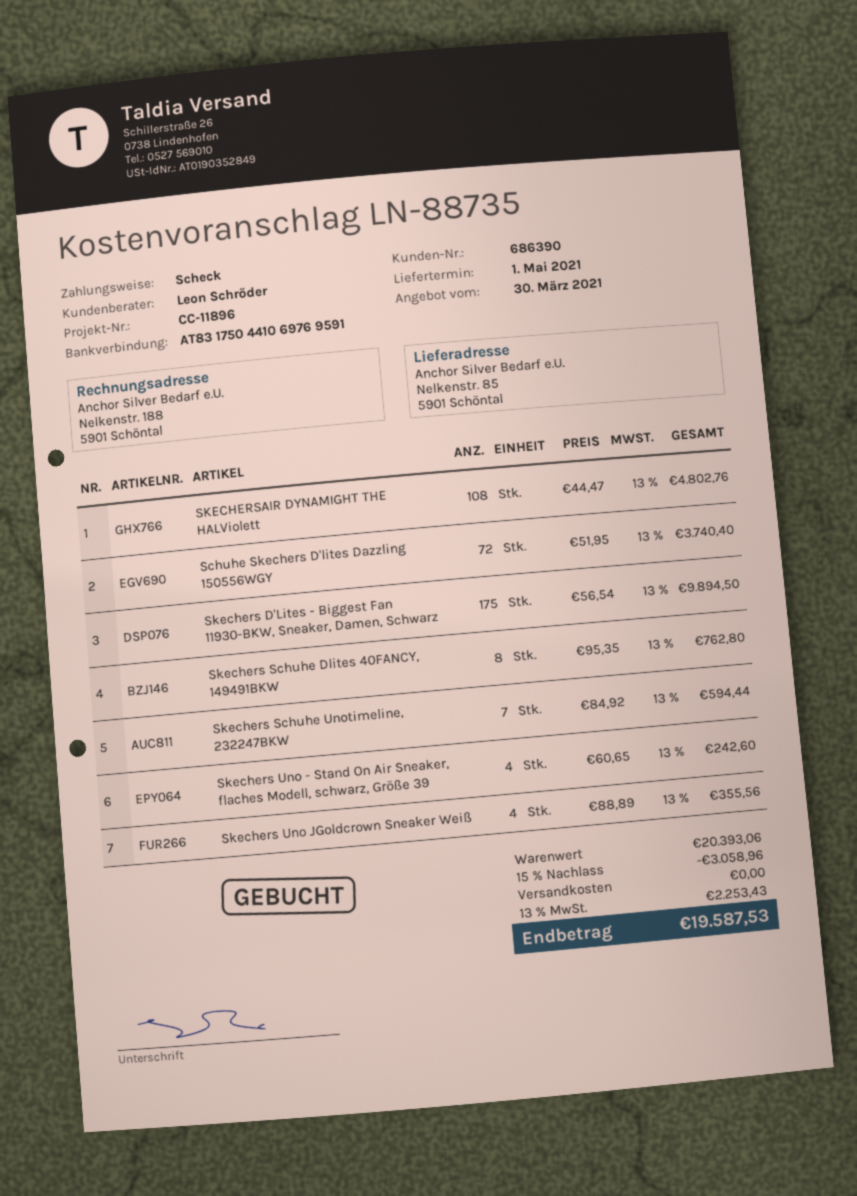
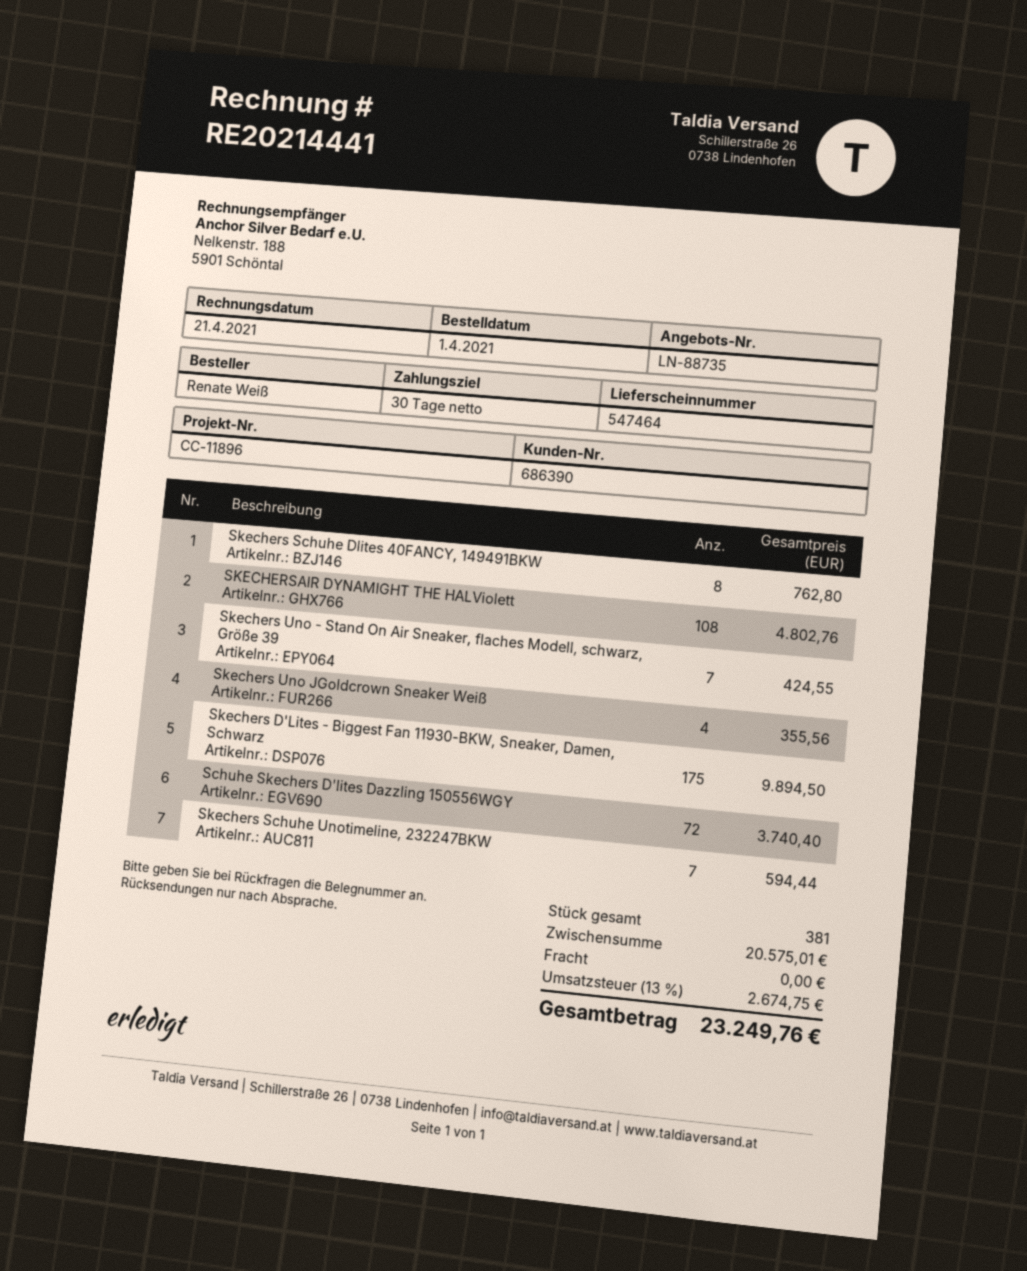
Skechers Uno - Stand On Air Sneaker, flaches Modell, schwarz, Größe 39: 4 for 242.60 -> 7 for 424.55
subtotal: 20393.06 -> 20575.01
discount: 15% = 3058.96 -> none
tax: 13% = 2253.43 -> 13% = 2674.75
total: 19587.53 -> 23249.76

